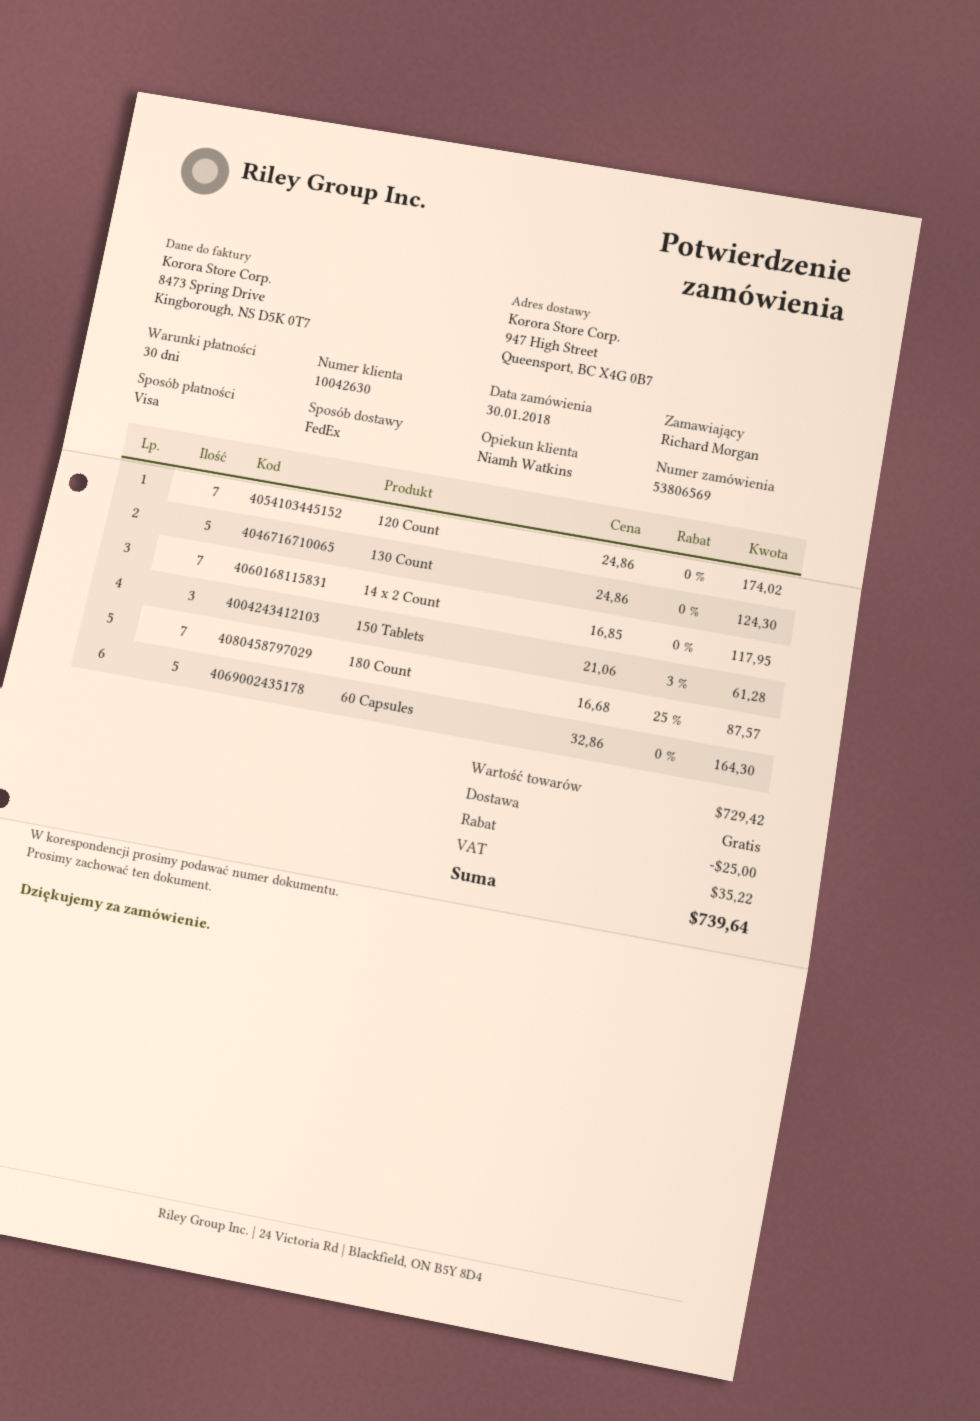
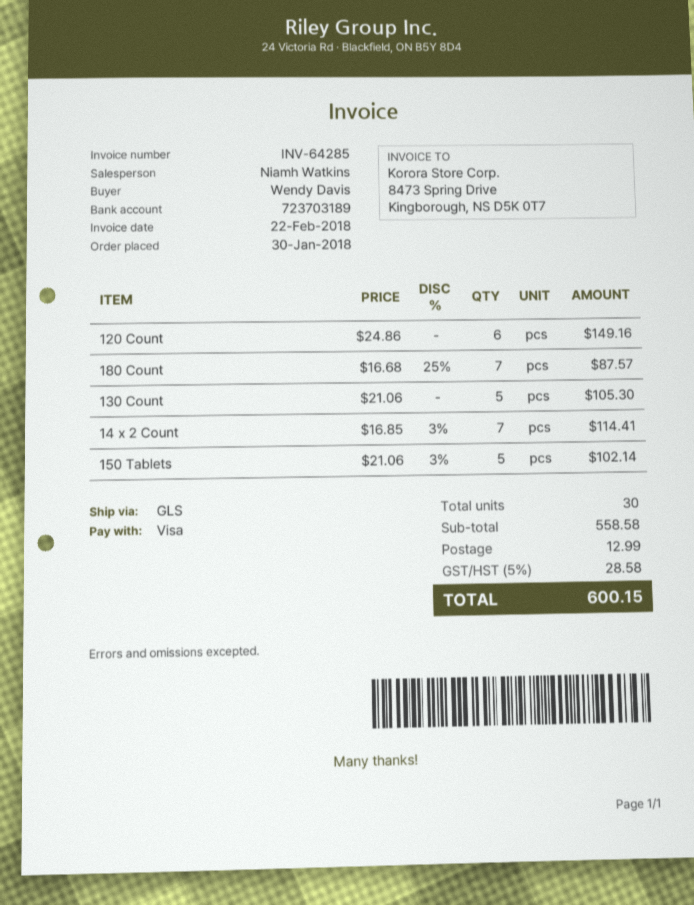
ordered by: Richard Morgan -> Wendy Davis
shipping method: FedEx -> GLS
120 Count: 7 x 24.86 = 174.02 -> 6 x 24.86 = 149.16
130 Count: 5 x 24.86 = 124.30 -> 5 x 21.06 = 105.30
14 x 2 Count: 7 x 16.85 = 117.95 -> 7 x 16.85 - 3% = 114.41
150 Tablets: 3 x 21.06 - 3% = 61.28 -> 5 x 21.06 - 3% = 102.14
60 Capsules: 5 x 32.86 = 164.30 -> none
subtotal: 729.42 -> 558.58
discount: 25.00 -> none
shipping: 0.00 -> 12.99
tax: 35.22 -> 28.58
total: 739.64 -> 600.15

